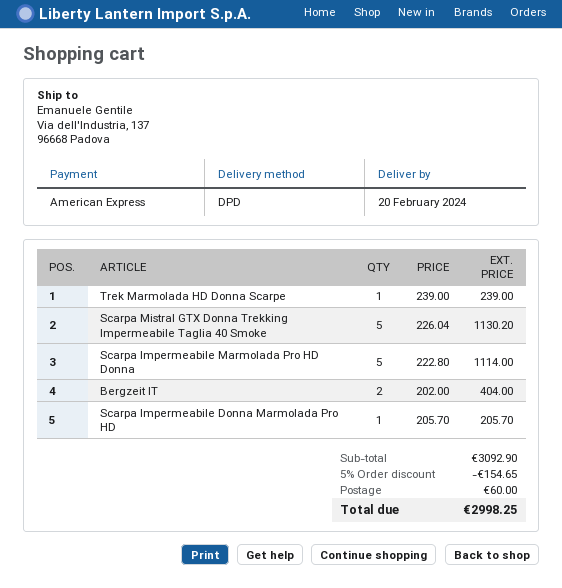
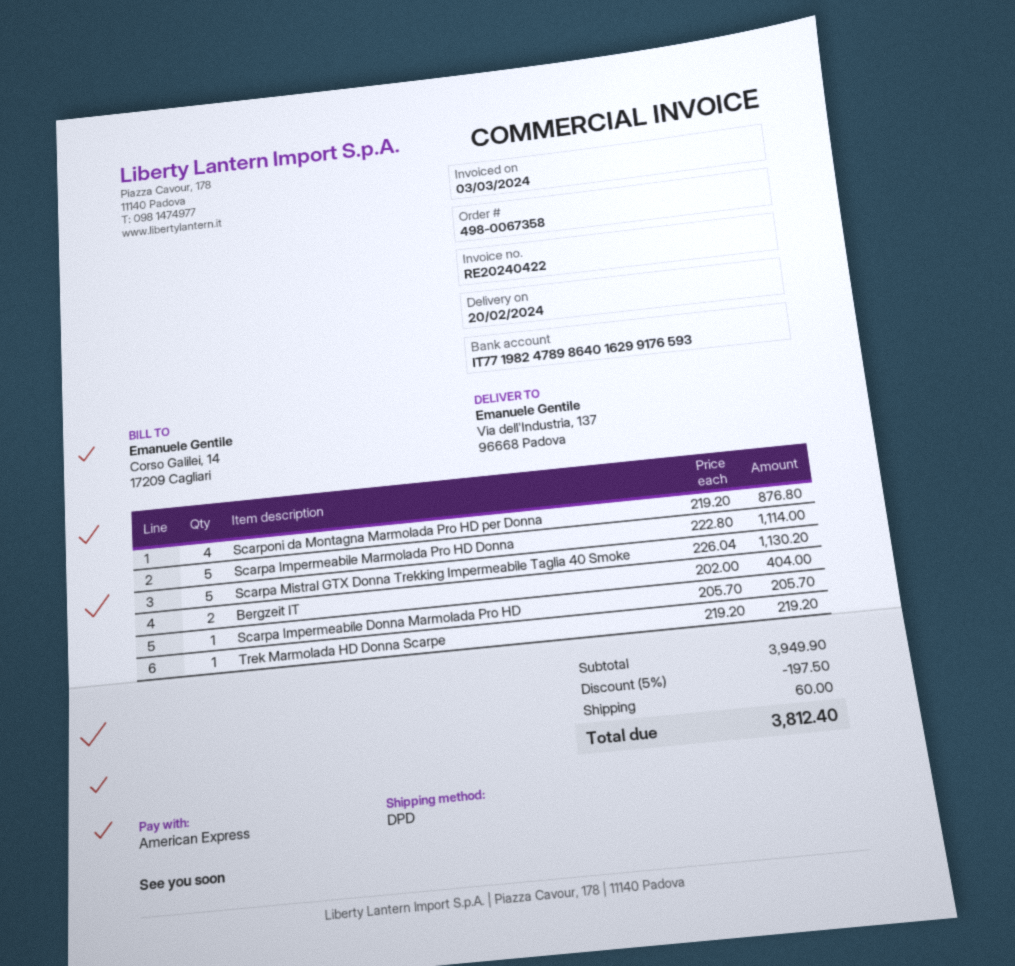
Trek Marmolada HD Donna Scarpe: 1 x 239.00 = 239.00 -> 1 x 219.20 = 219.20
Scarponi da Montagna Marmolada Pro HD per Donna: none -> 4 x 219.20 = 876.80
subtotal: 3092.90 -> 3949.90
discount: 5% = 154.65 -> 5% = 197.50
total: 2998.25 -> 3812.40

